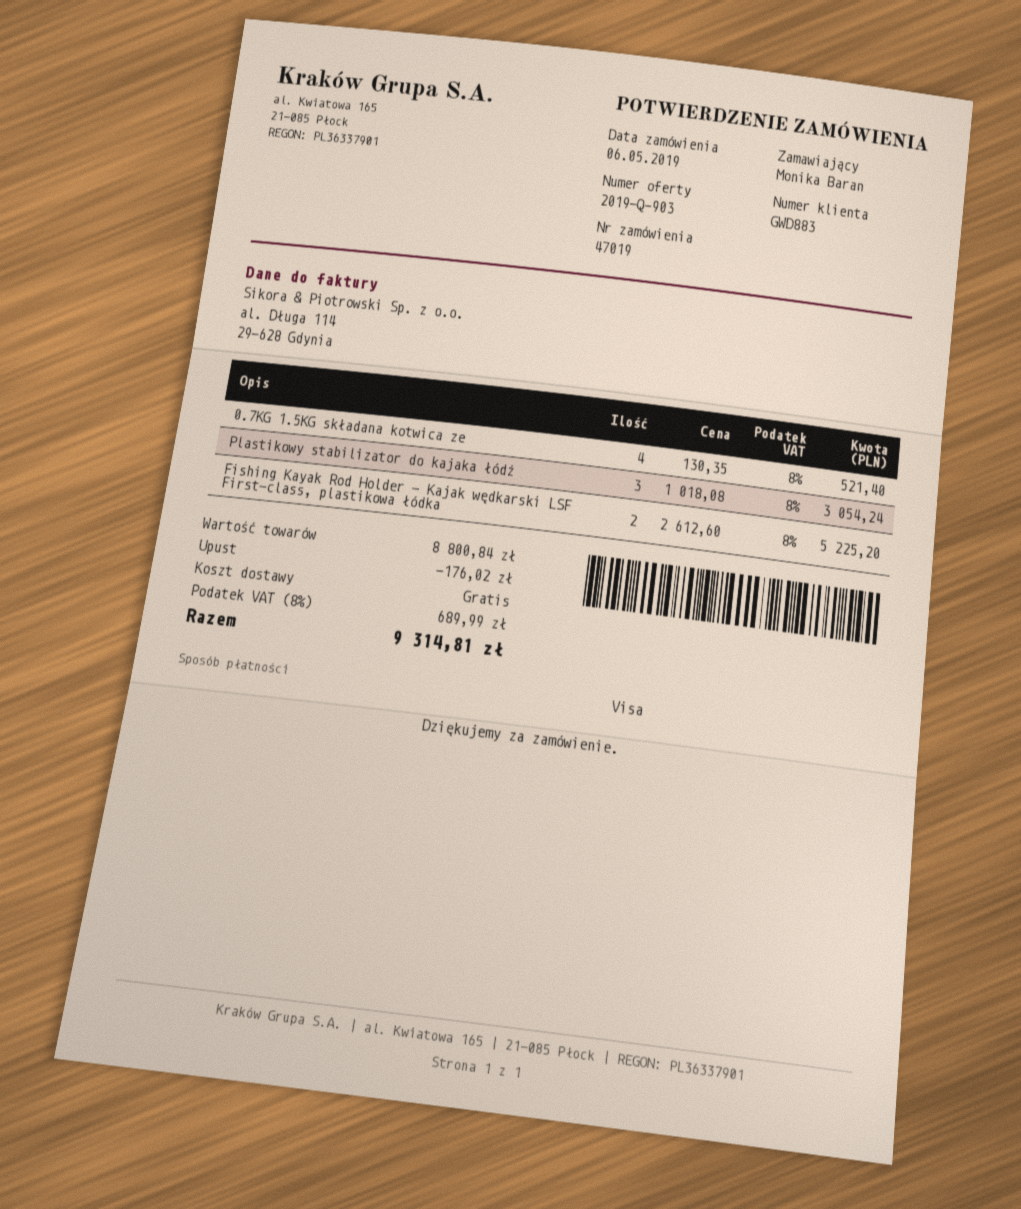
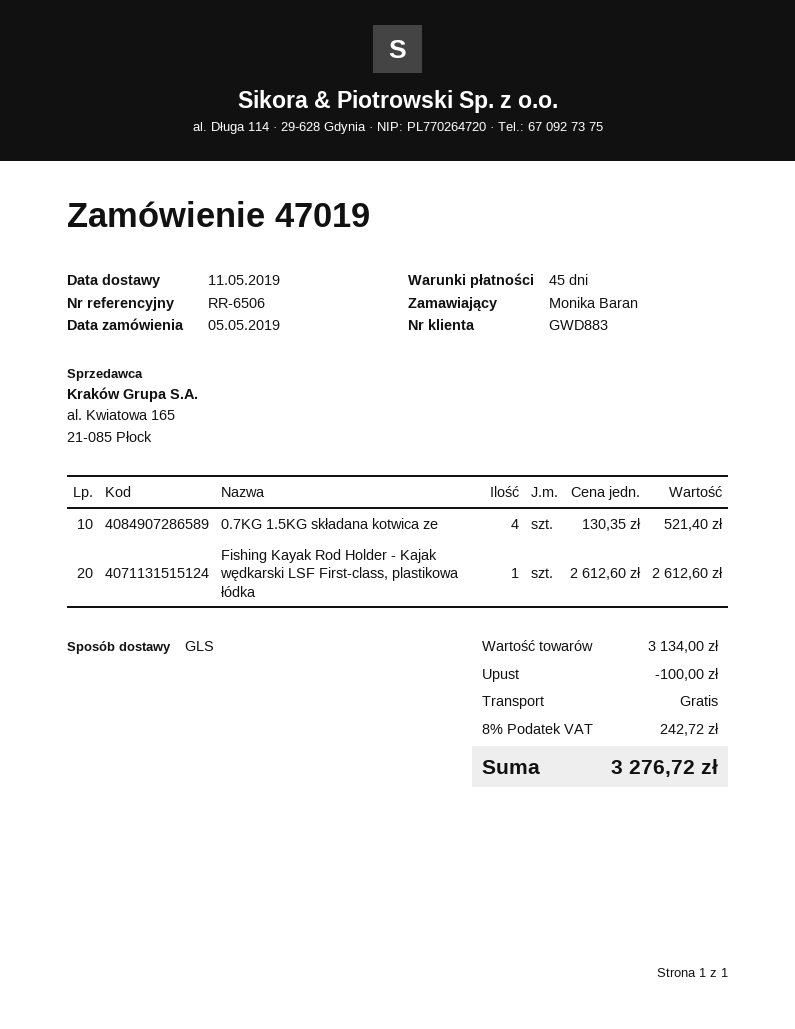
order date: 2019-05-06 -> 2019-05-05
Plastikowy stabilizator do kajaka łódź: 3 x 1018.08 = 3054.24 -> none
Fishing Kayak Rod Holder - Kajak wędkarski LSF First-class, plastikowa łódka: 2 x 2612.60 = 5225.20 -> 1 x 2612.60 = 2612.60
subtotal: 8800.84 -> 3134.00
discount: 176.02 -> 100.00
tax: 8% = 689.99 -> 8% = 242.72
total: 9314.81 -> 3276.72

